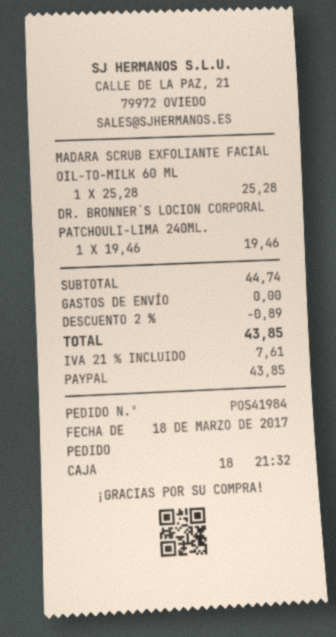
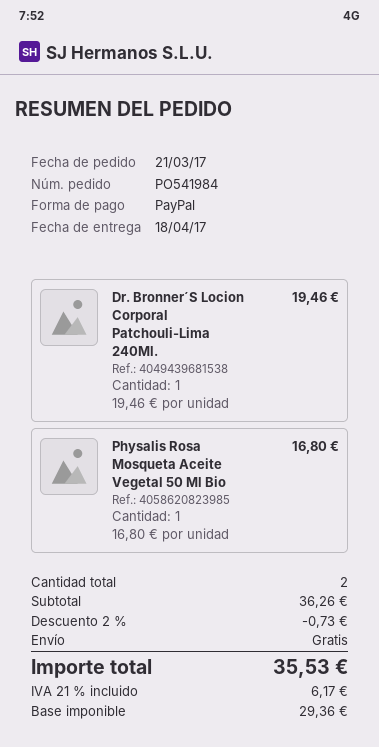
order date: 2017-03-18 -> 2017-03-21
MADARA SCRUB EXFOLIANTE FACIAL OIL-TO-MILK 60 ML: 1 x 25.28 = 25.28 -> none
Physalis Rosa Mosqueta Aceite Vegetal 50 Ml Bio: none -> 1 x 16.80 = 16.80
subtotal: 44.74 -> 36.26
discount: 2% = 0.89 -> 2% = 0.73
tax: 21% = 7.61 -> 21% = 6.17
total: 43.85 -> 35.53

